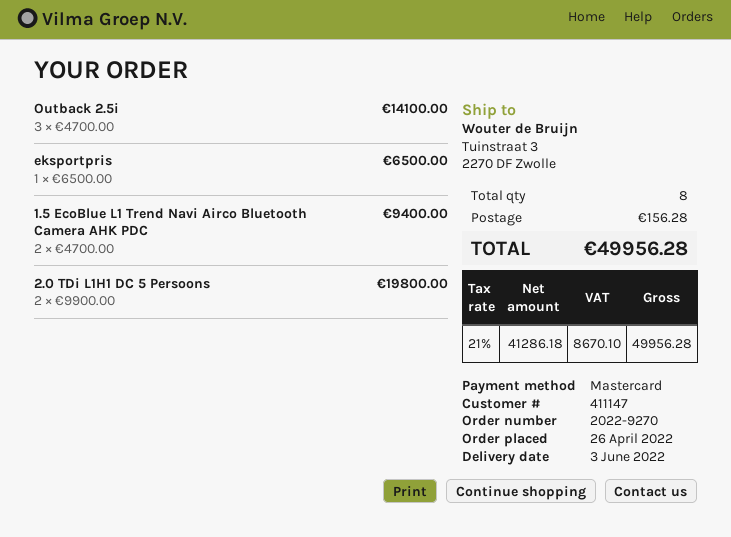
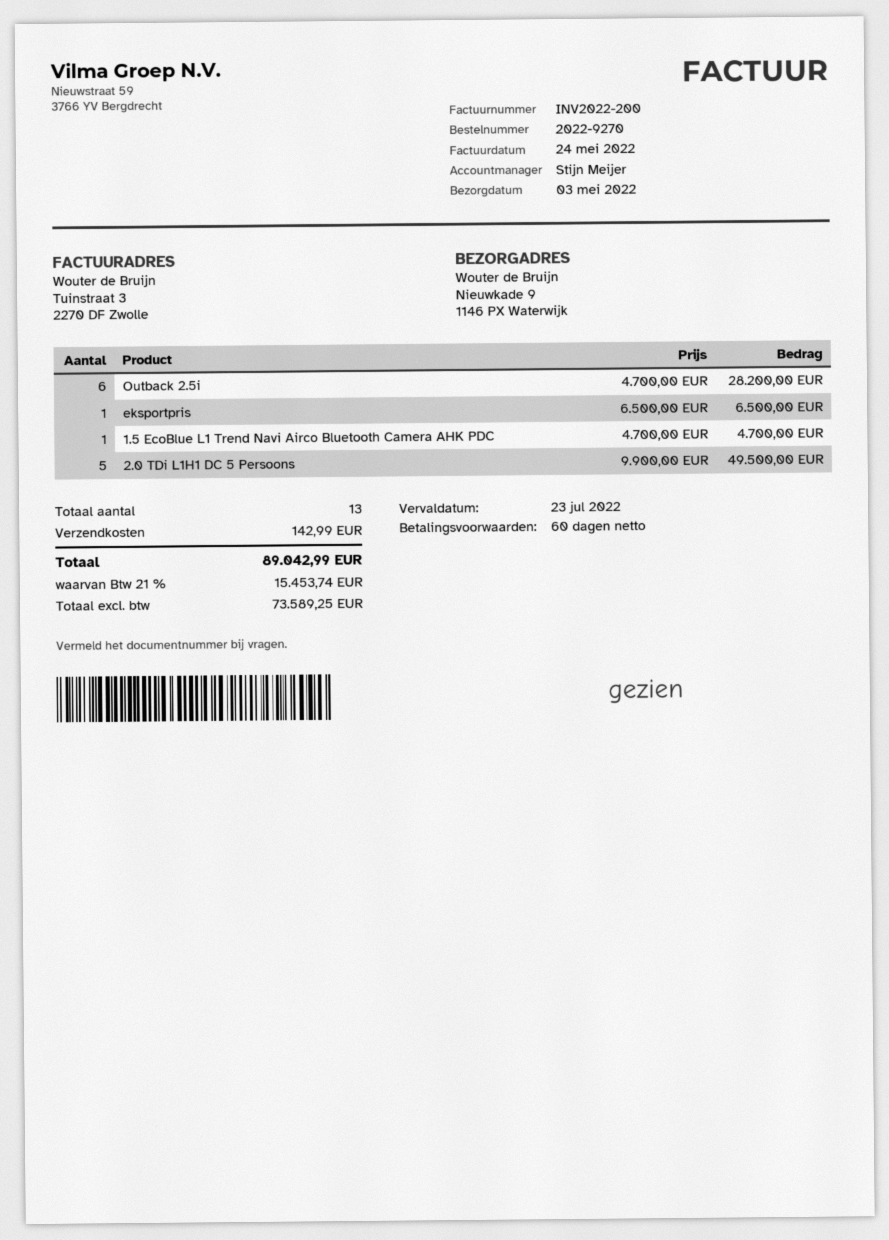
delivery date: 2022-06-03 -> 2022-05-03
ship to: Tuinstraat 3, 2270 DF Zwolle -> Nieuwkade 9, 1146 PX Waterwijk
Outback 2.5i: 3 x 4700.00 = 14100.00 -> 6 x 4700.00 = 28200.00
1.5 EcoBlue L1 Trend Navi Airco Bluetooth Camera AHK PDC: 2 x 4700.00 = 9400.00 -> 1 x 4700.00 = 4700.00
2.0 TDi L1H1 DC 5 Persoons: 2 x 9900.00 = 19800.00 -> 5 x 9900.00 = 49500.00
total quantity: 8 -> 13
shipping: 156.28 -> 142.99
net: 41286.18 -> 73589.25
tax: 21% = 8670.10 -> 21% = 15453.74
total: 49956.28 -> 89042.99

